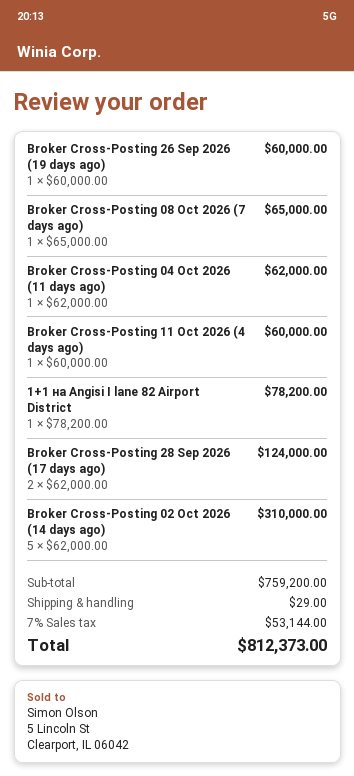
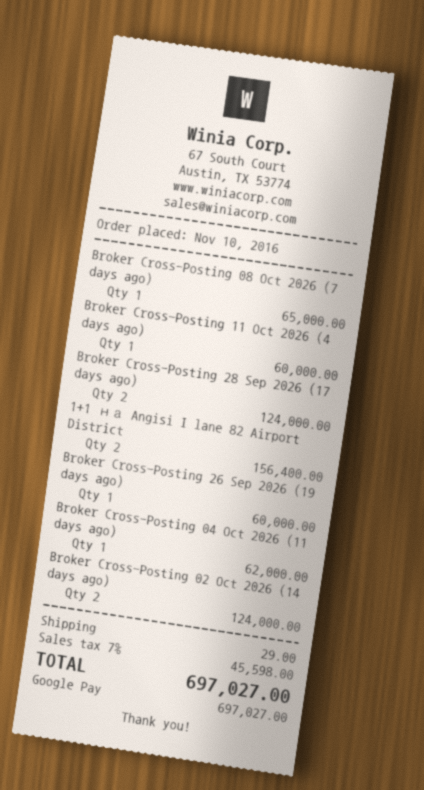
1+1 на Angisi I lane 82 Airport District: 1 for 78200.00 -> 2 for 156400.00
Broker Cross-Posting 02 Oct 2026 (14 days ago): 5 for 310000.00 -> 2 for 124000.00
tax: 7% = 53144.00 -> 7% = 45598.00
total: 812373.00 -> 697027.00

